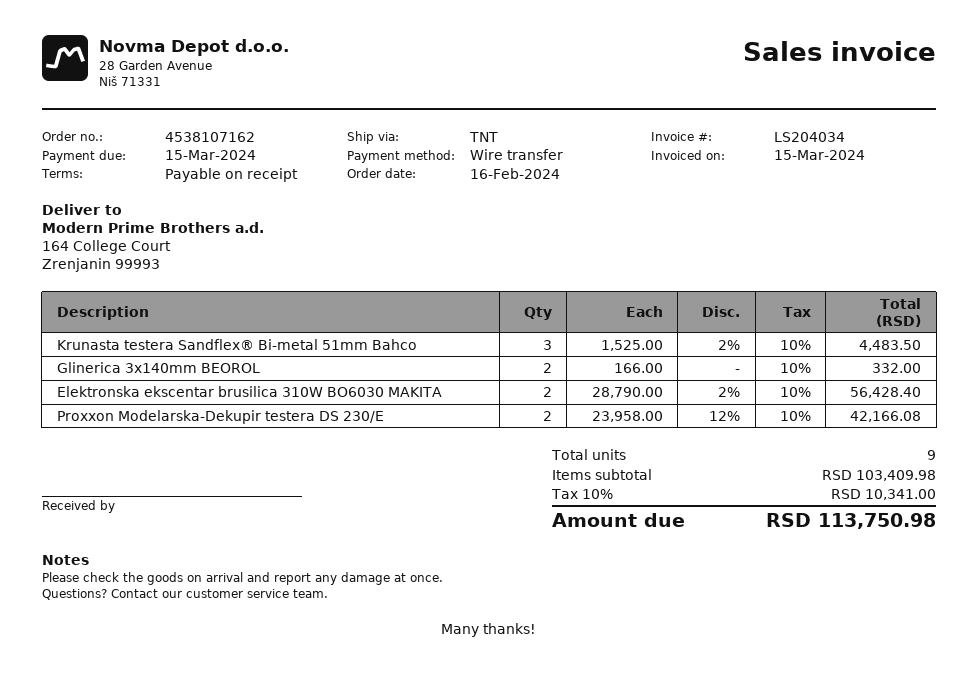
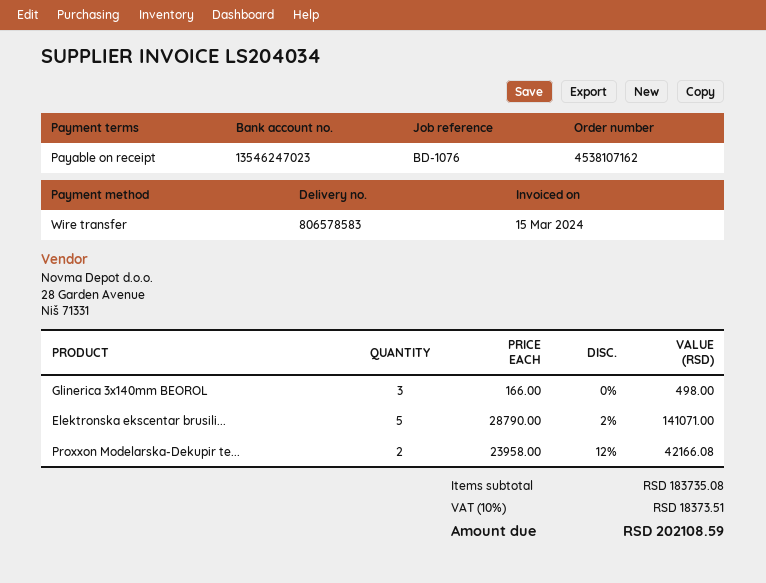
Krunasta testera Sandflex® Bi-metal 51mm Bahco: 3 x 1525.00 - 2% = 4483.50 -> none
Glinerica 3x140mm BEOROL: 2 x 166.00 = 332.00 -> 3 x 166.00 = 498.00
Elektronska ekscentar brusilica 310W BO6030 MAKITA: 2 x 28790.00 - 2% = 56428.40 -> 5 x 28790.00 - 2% = 141071.00
subtotal: 103409.98 -> 183735.08
tax: 10% = 10341.00 -> 10% = 18373.51
total: 113750.98 -> 202108.59

